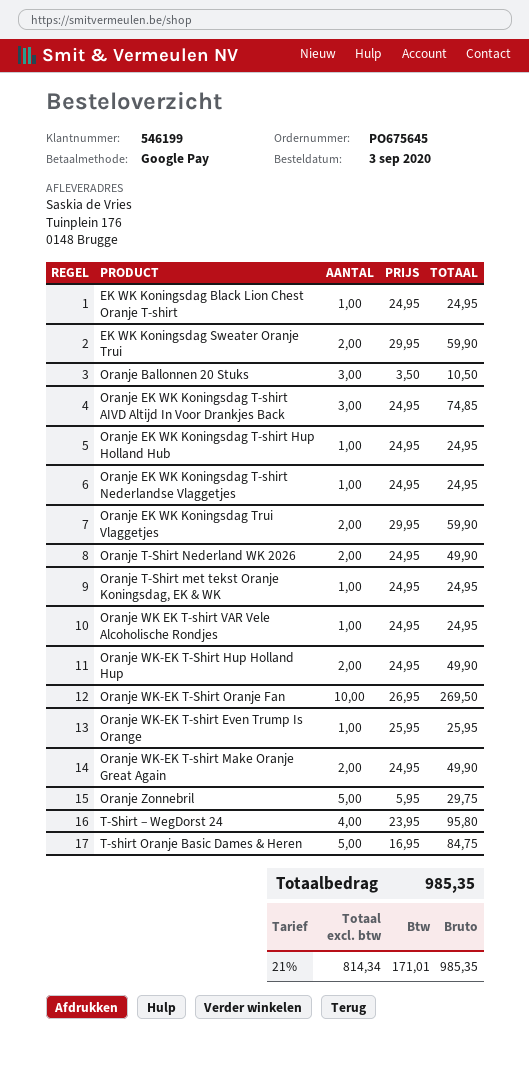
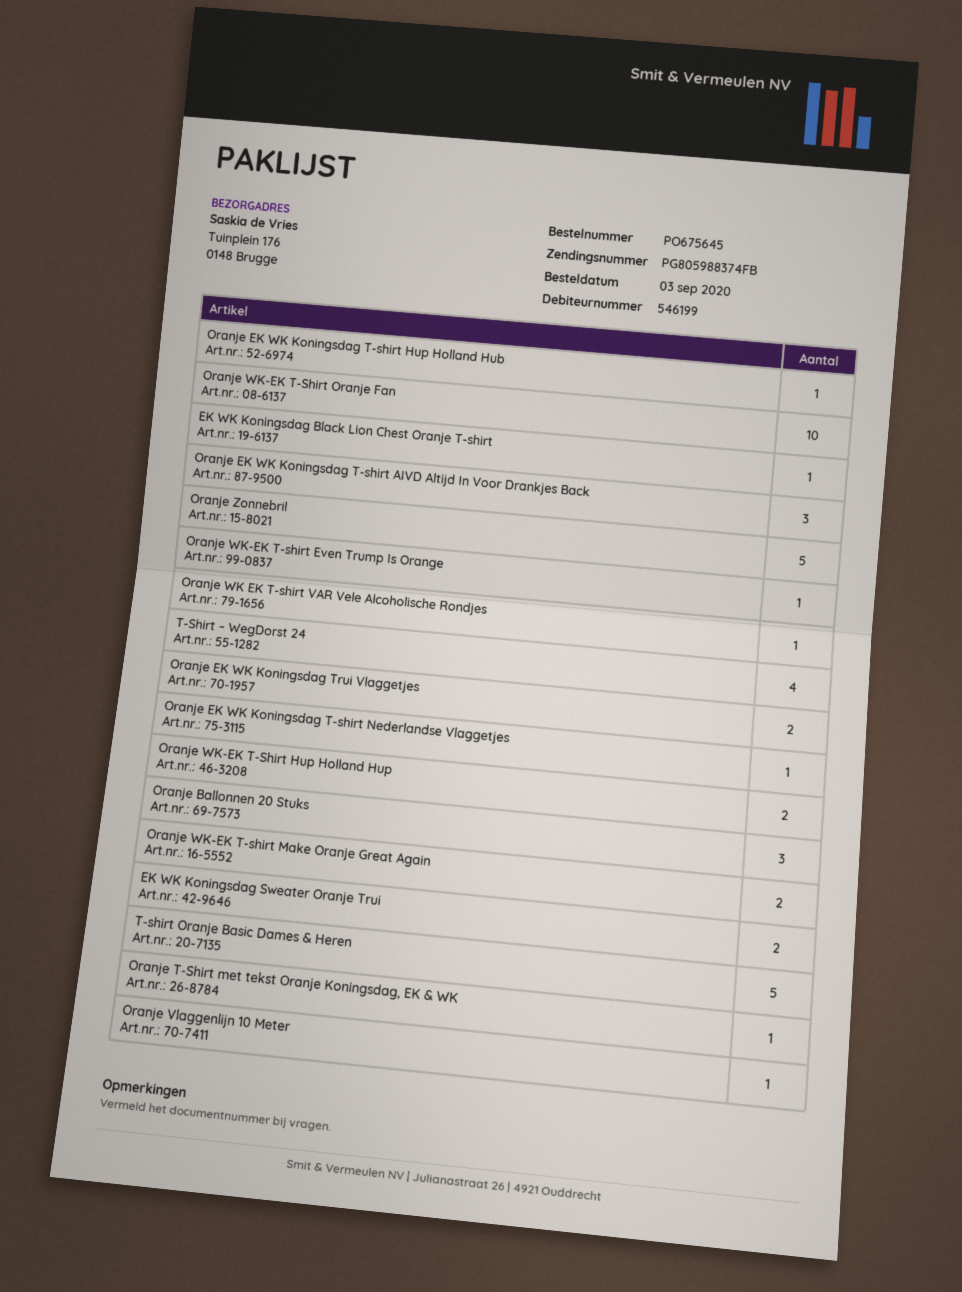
Oranje T-Shirt Nederland WK 2026: 2 -> none
Oranje Vlaggenlijn 10 Meter: none -> 1

